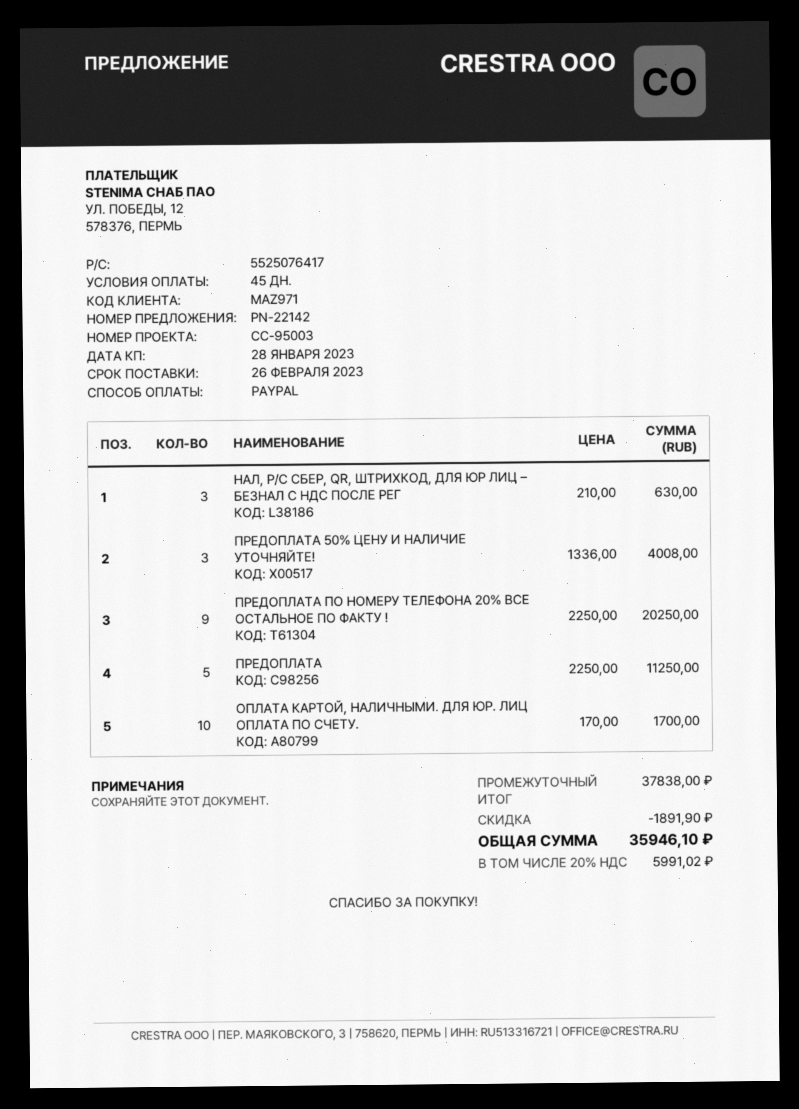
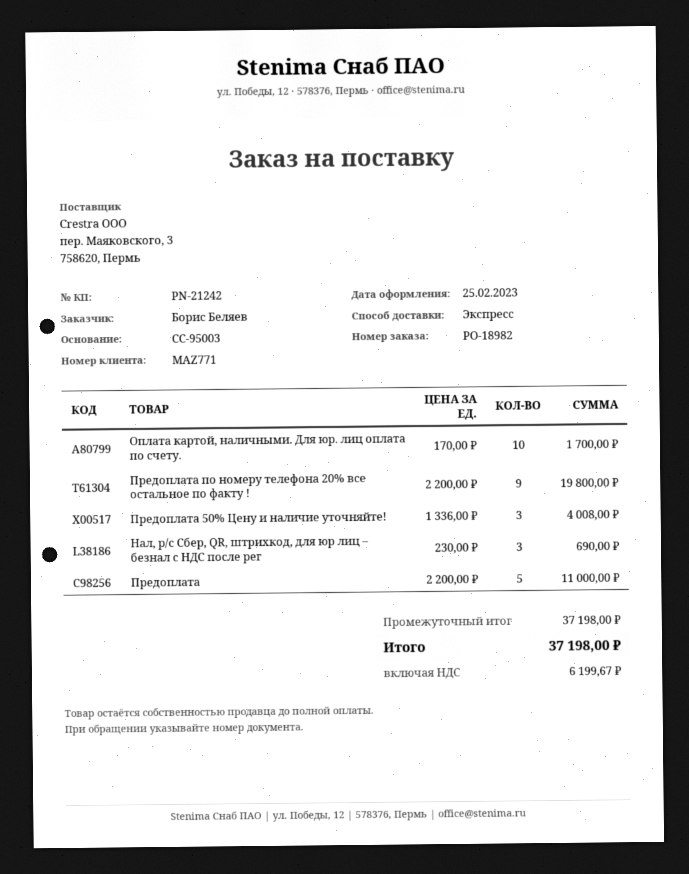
quote number: PN-22142 -> PN-21242
customer number: MAZ971 -> MAZ771
НАЛ, Р/С СБЕР, QR, ШТРИХКОД, ДЛЯ ЮР ЛИЦ – БЕЗНАЛ С НДС ПОСЛЕ РЕГ: 3 x 210.00 = 630.00 -> 3 x 230.00 = 690.00
ПРЕДОПЛАТА ПО НОМЕРУ ТЕЛЕФОНА 20% ВСЕ ОСТАЛЬНОЕ ПО ФАКТУ !: 9 x 2250.00 = 20250.00 -> 9 x 2200.00 = 19800.00
ПРЕДОПЛАТА: 5 x 2250.00 = 11250.00 -> 5 x 2200.00 = 11000.00
subtotal: 37838.00 -> 37198.00
discount: 1891.90 -> none
tax: 5991.02 -> 6199.67
total: 35946.10 -> 37198.00

